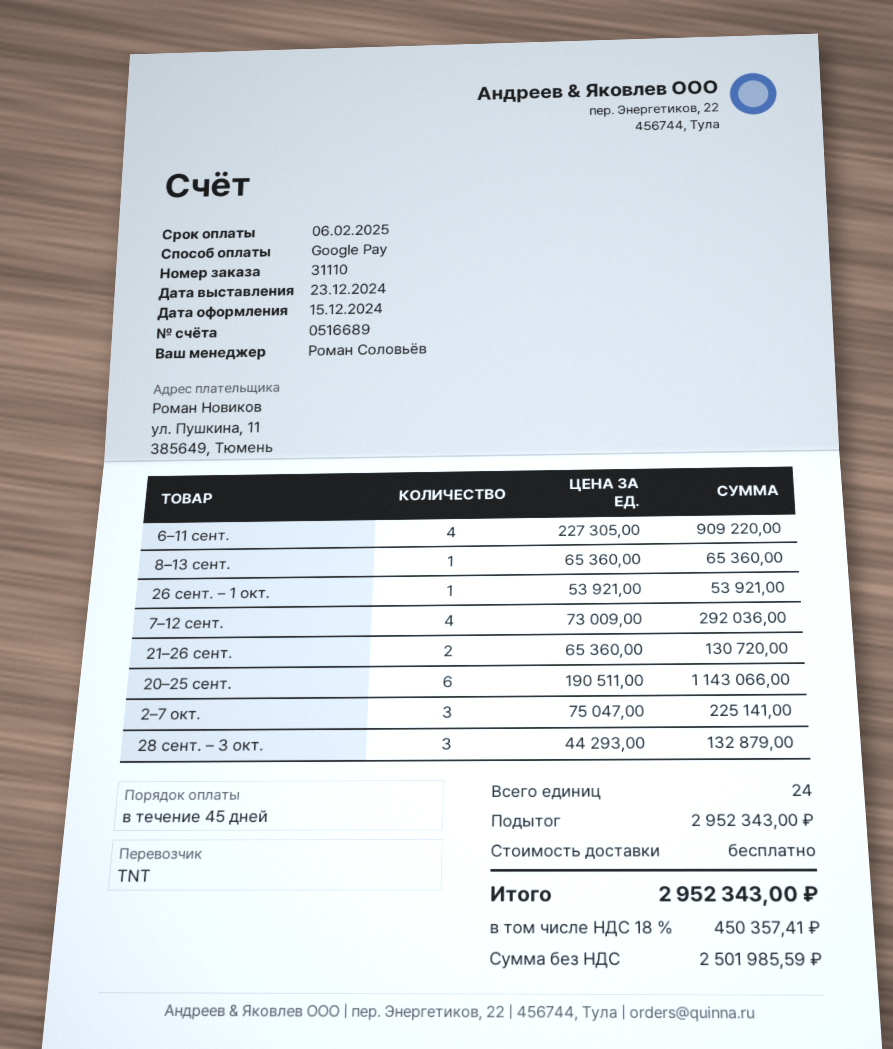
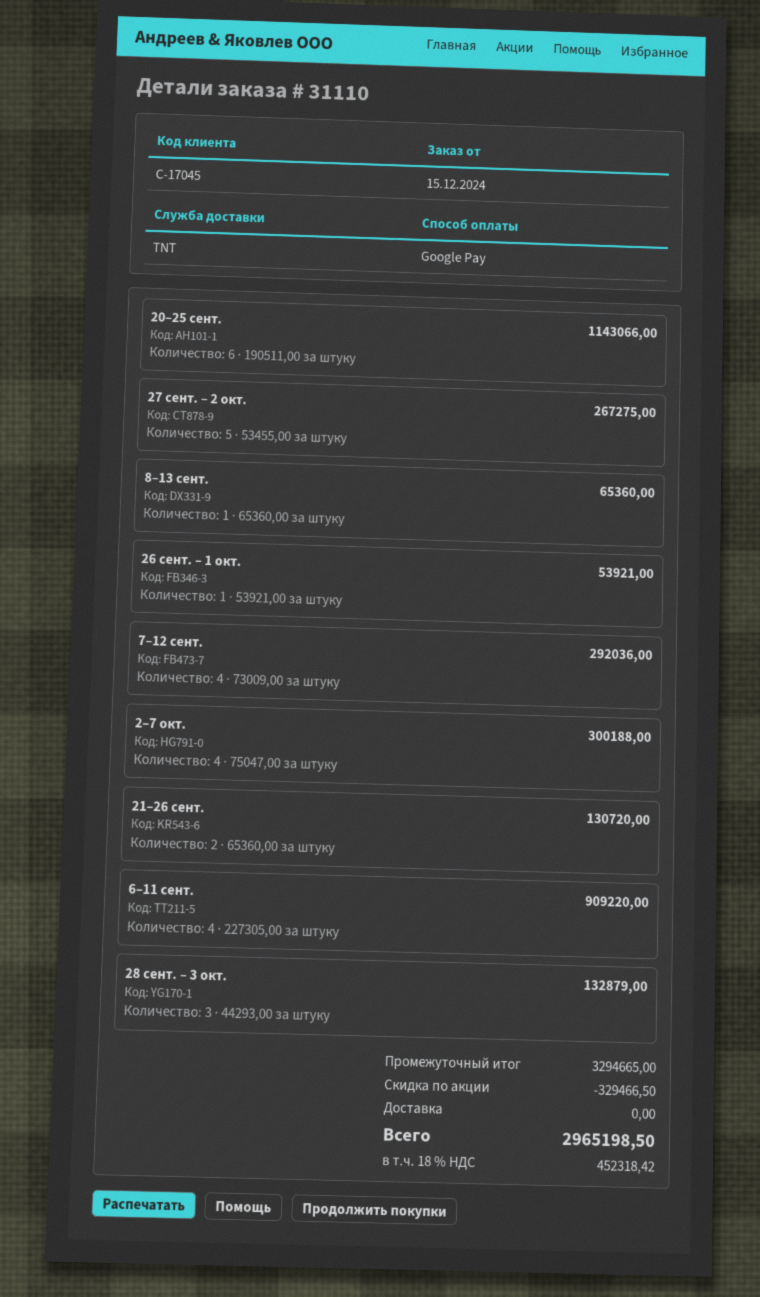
2–7 окт.: 3 x 75047.00 = 225141.00 -> 4 x 75047.00 = 300188.00
27 сент. – 2 окт.: none -> 5 x 53455.00 = 267275.00
subtotal: 2952343.00 -> 3294665.00
discount: none -> 329466.50
tax: 18% = 450357.41 -> 18% = 452318.42
total: 2952343.00 -> 2965198.50

